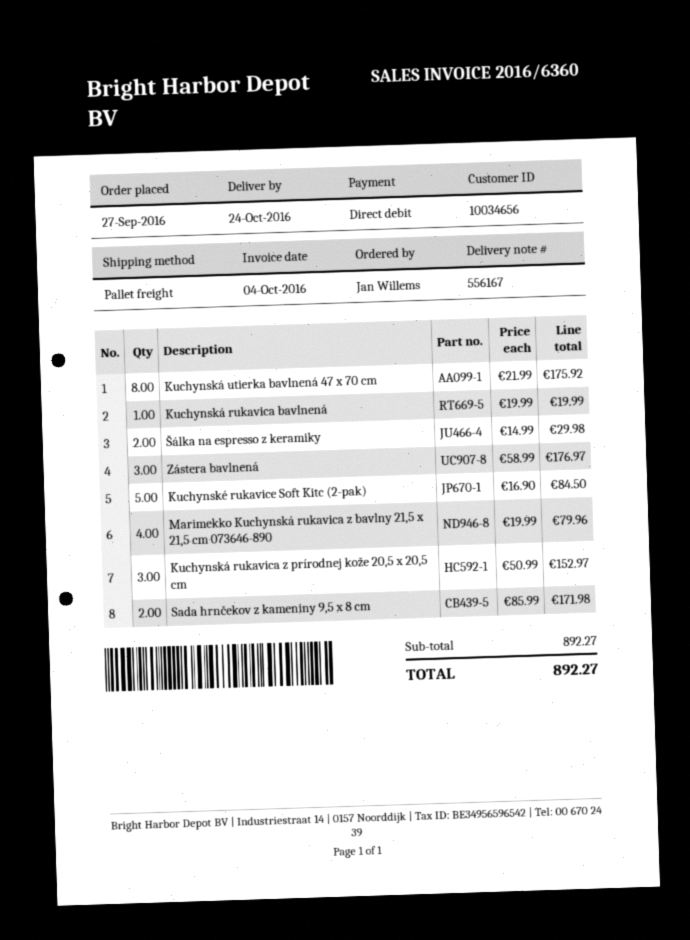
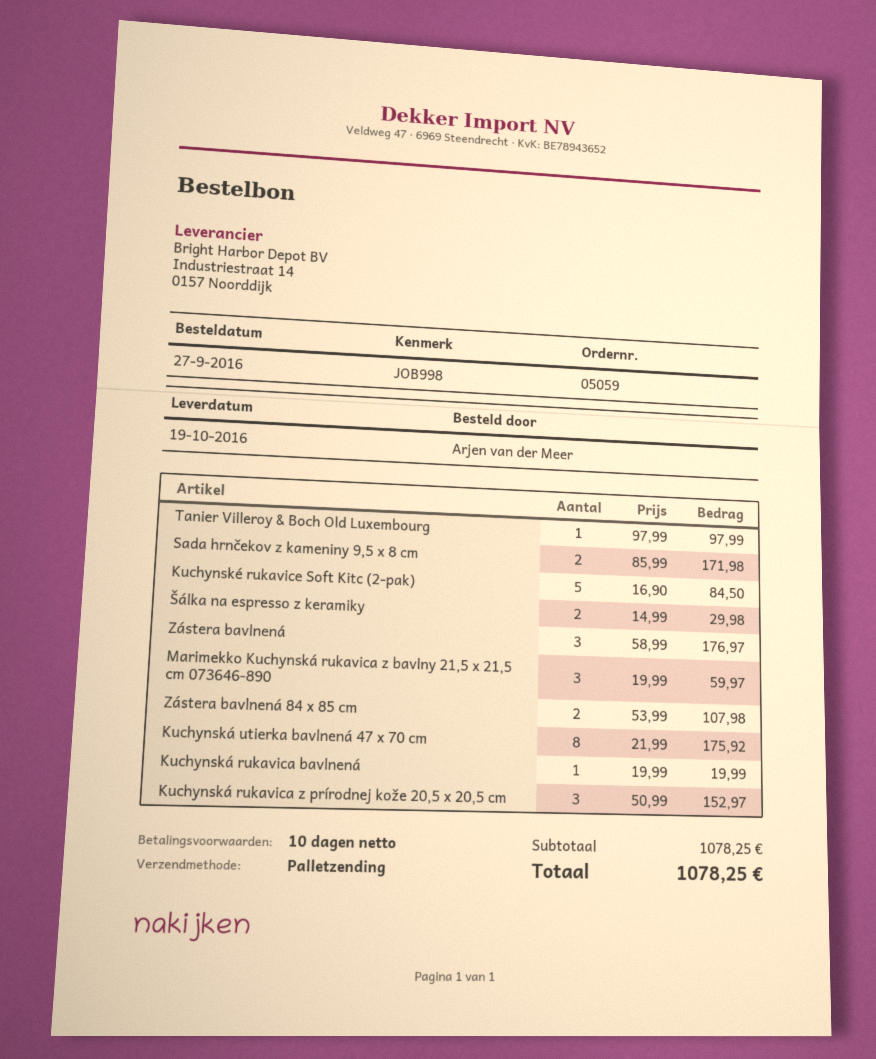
delivery date: 2016-10-24 -> 2016-10-19
ordered by: Jan Willems -> Arjen van der Meer
Marimekko Kuchynská rukavica z bavlny 21,5 x 21,5 cm 073646-890: 4 x 19.99 = 79.96 -> 3 x 19.99 = 59.97
Tanier Villeroy & Boch Old Luxembourg: none -> 1 x 97.99 = 97.99
Zástera bavlnená 84 x 85 cm: none -> 2 x 53.99 = 107.98
subtotal: 892.27 -> 1078.25
total: 892.27 -> 1078.25

